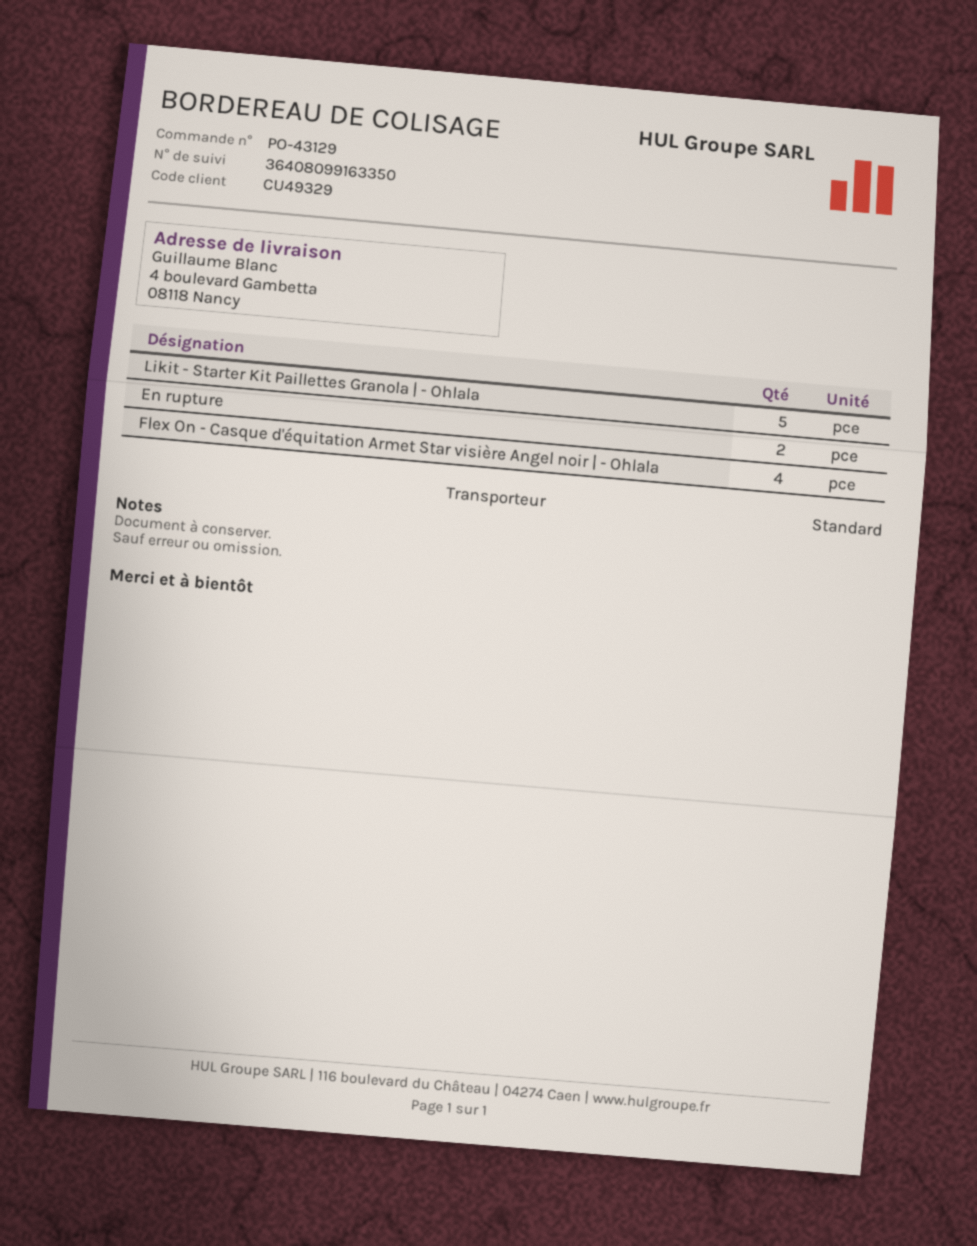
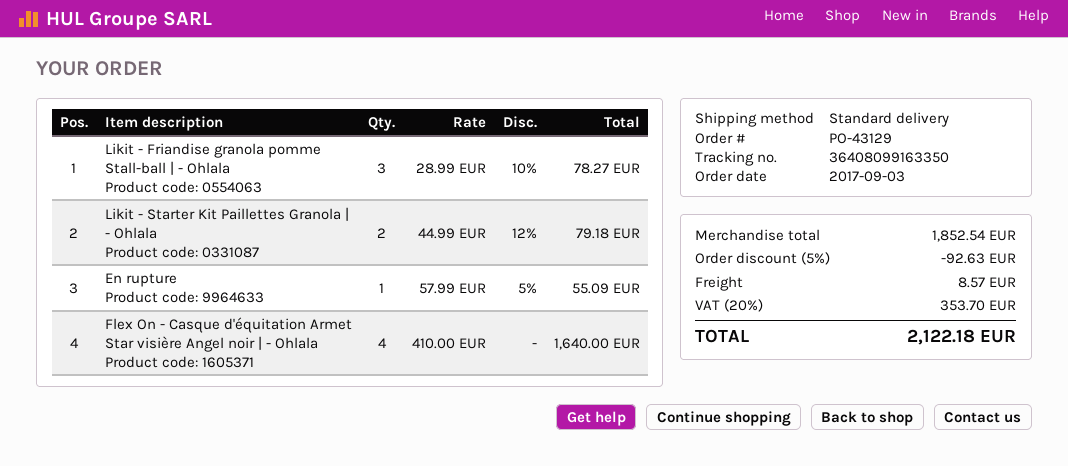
Likit - Starter Kit Paillettes Granola | - Ohlala: 5 -> 2
En rupture: 2 -> 1
Likit - Friandise granola pomme Stall-ball | - Ohlala: none -> 3

